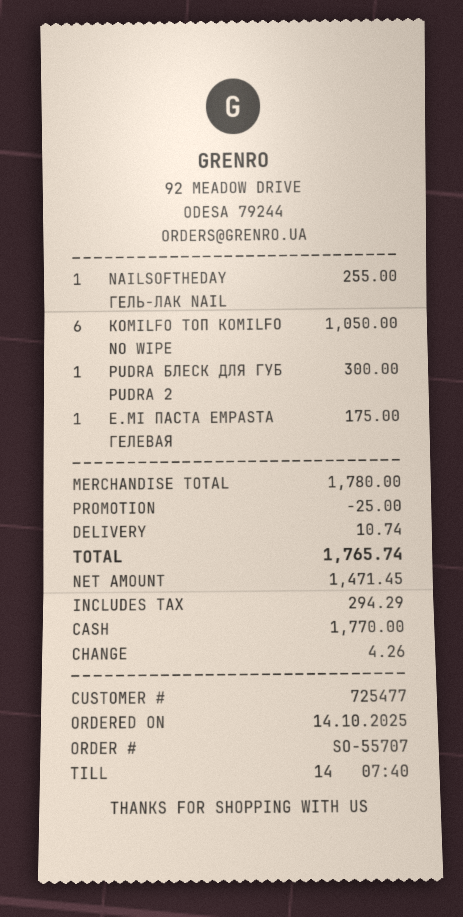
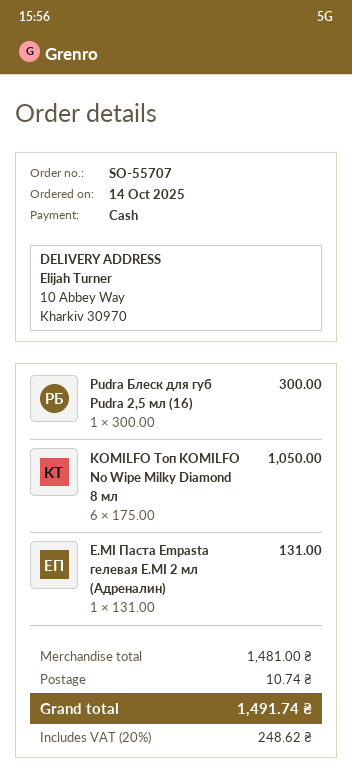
NAILSOFTHEDAY ГЕЛЬ-ЛАК NAIL: 1 for 255.00 -> none
E.MI ПАСТА EMPASTA ГЕЛЕВАЯ: 1 for 175.00 -> 1 for 131.00
subtotal: 1780.00 -> 1481.00
discount: 25.00 -> none
tax: 294.29 -> 248.62
total: 1765.74 -> 1491.74

